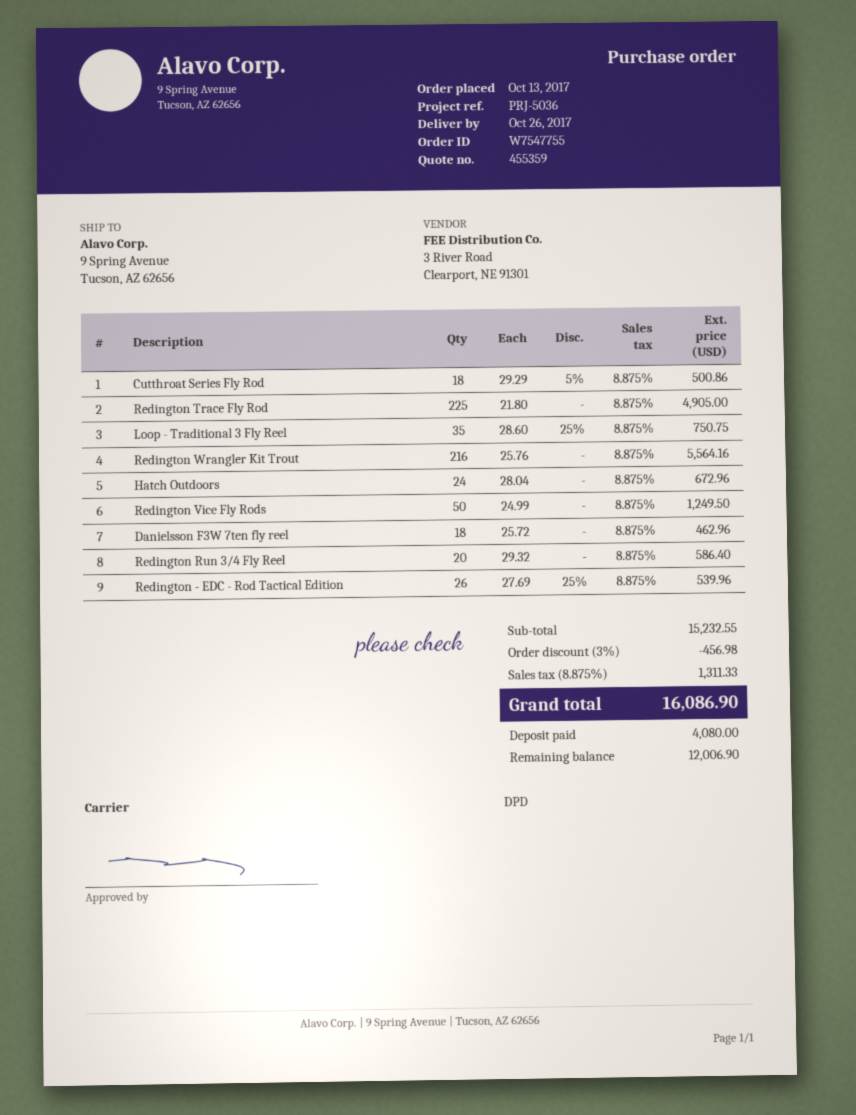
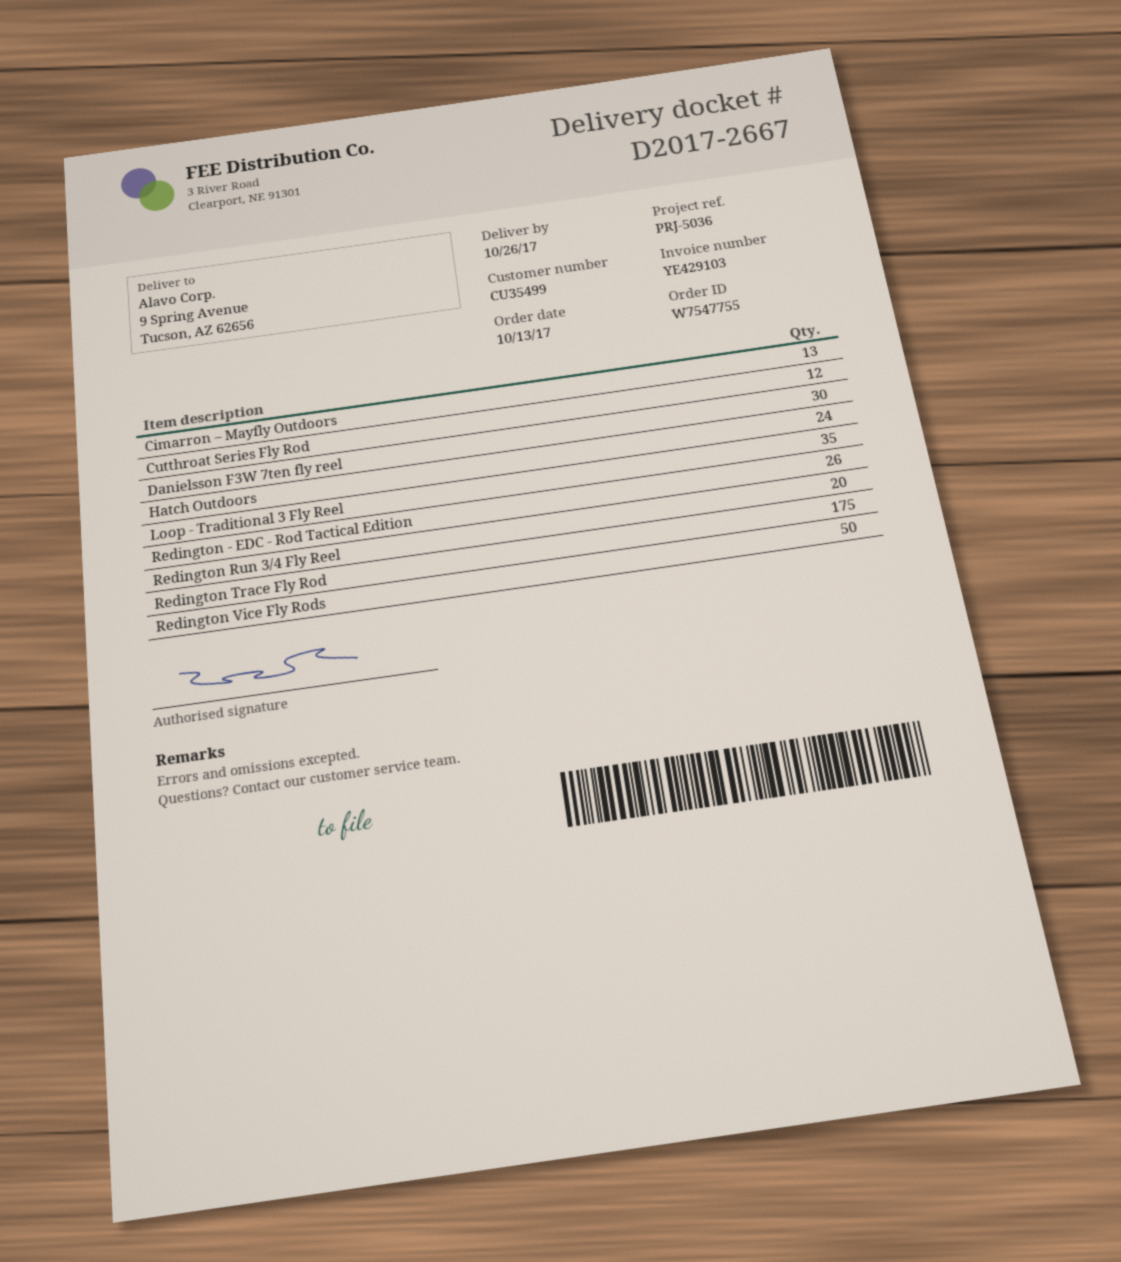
Cutthroat Series Fly Rod: 18 -> 12
Redington Trace Fly Rod: 225 -> 175
Redington Wrangler Kit Trout: 216 -> none
Danielsson F3W 7ten fly reel: 18 -> 30
Cimarron – Mayfly Outdoors: none -> 13

